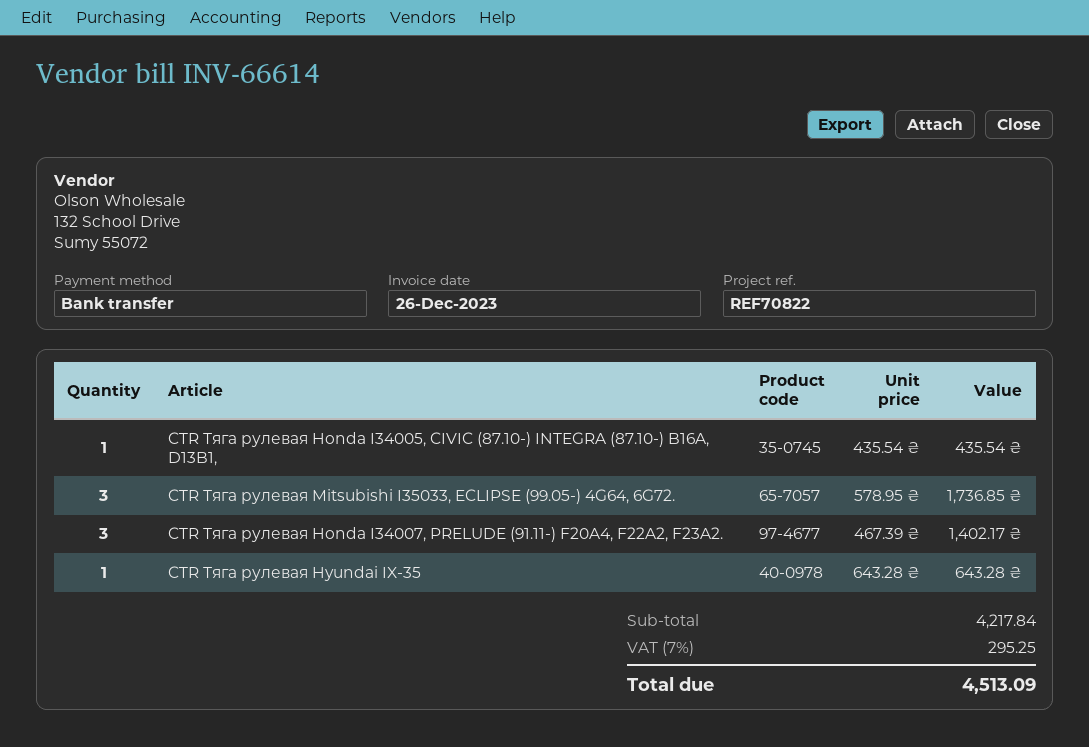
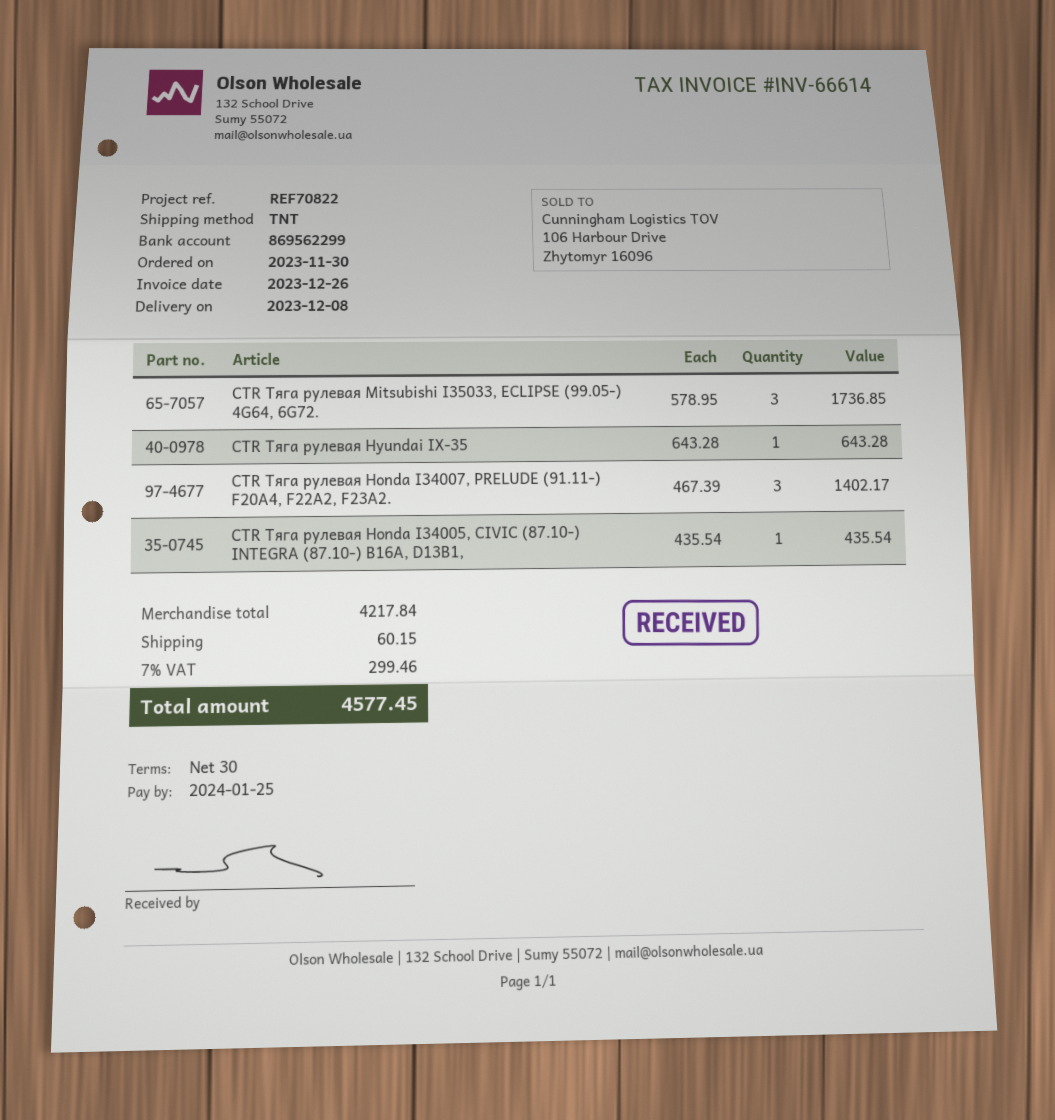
shipping: none -> 60.15
tax: 7% = 295.25 -> 7% = 299.46
total: 4513.09 -> 4577.45

